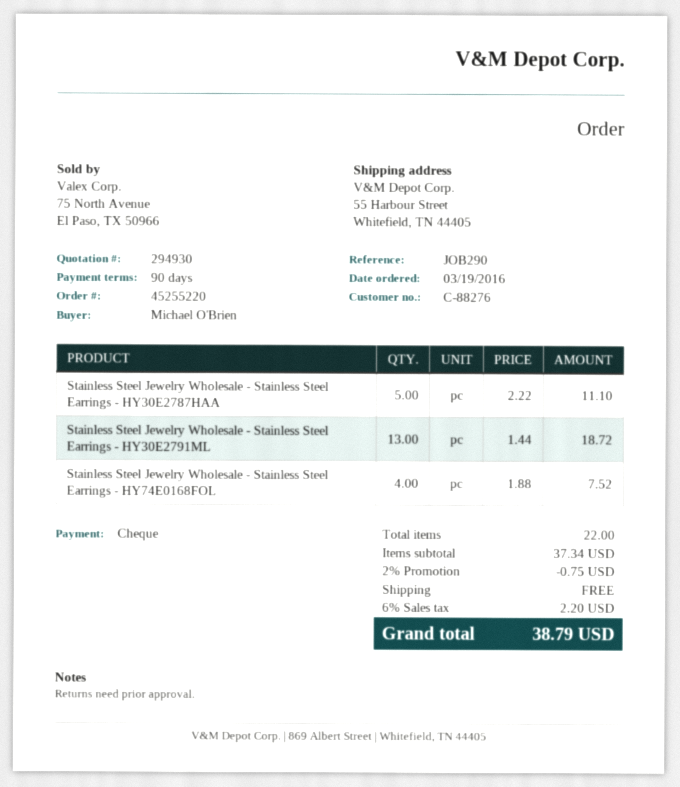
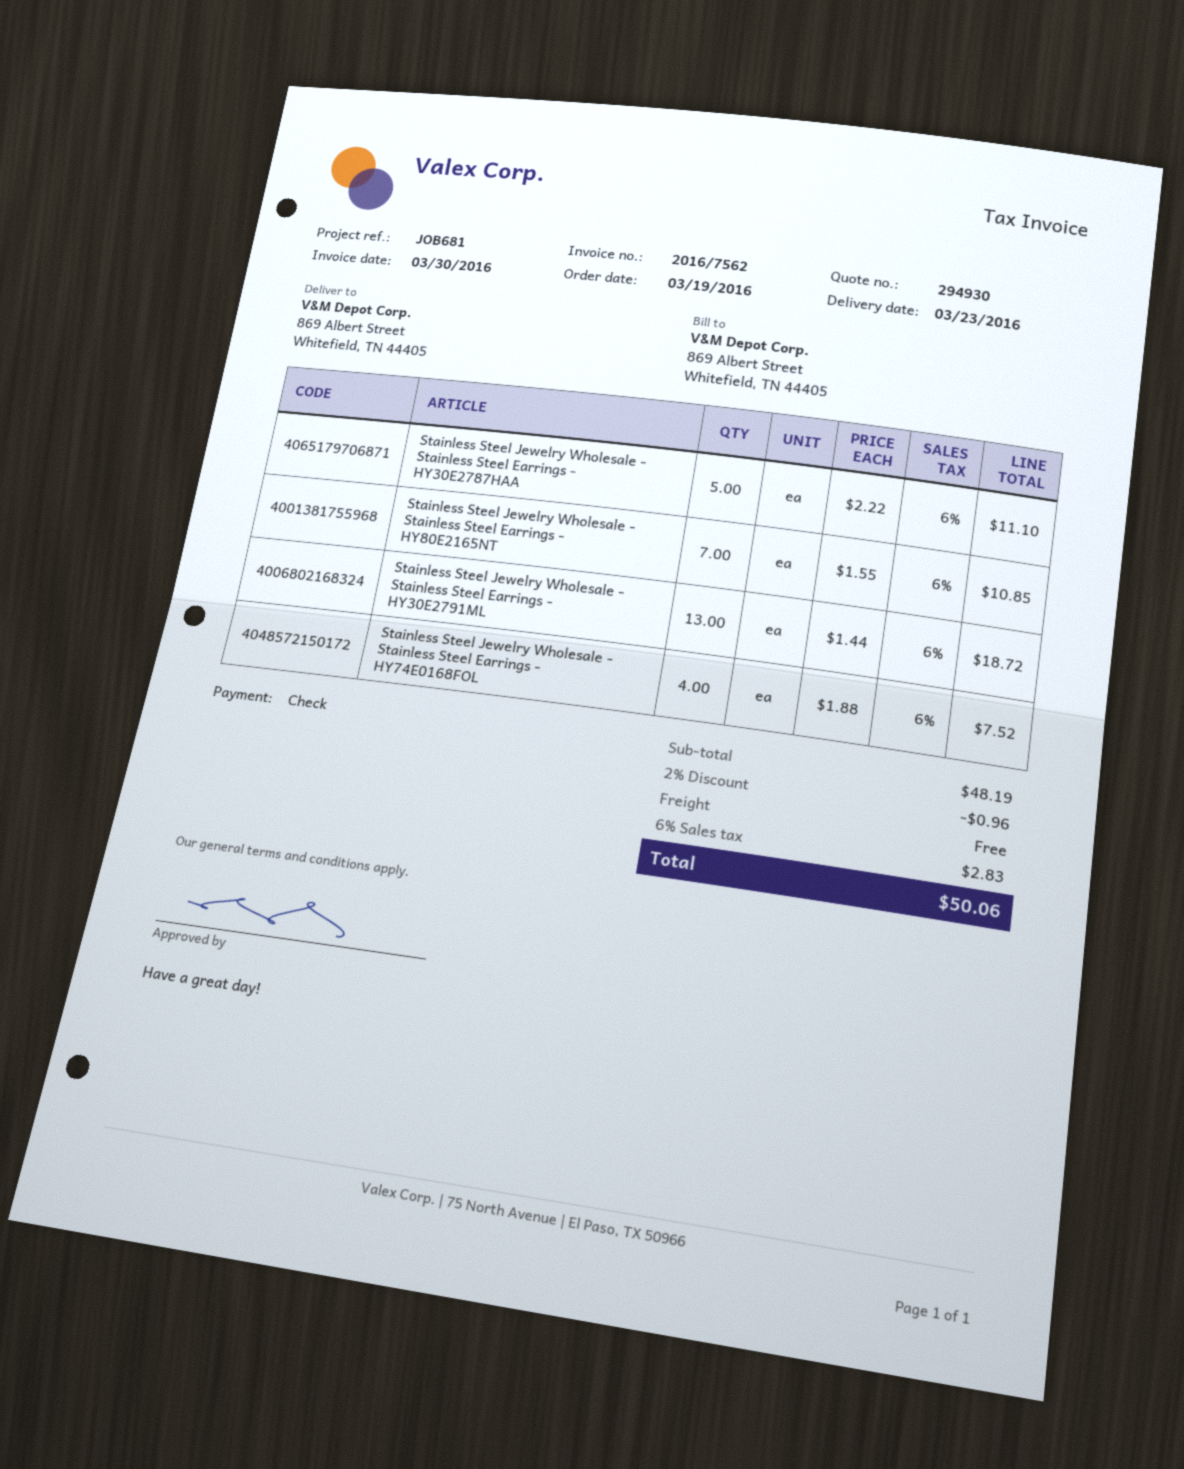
reference: JOB290 -> JOB681
ship to: 55 Harbour Street, Whitefield, TN 44405 -> 869 Albert Street, Whitefield, TN 44405
Stainless Steel Jewelry Wholesale - Stainless Steel Earrings - HY80E2165NT: none -> 7 x 1.55 = 10.85
subtotal: 37.34 -> 48.19
discount: 2% = 0.75 -> 2% = 0.96
tax: 6% = 2.20 -> 6% = 2.83
total: 38.79 -> 50.06

